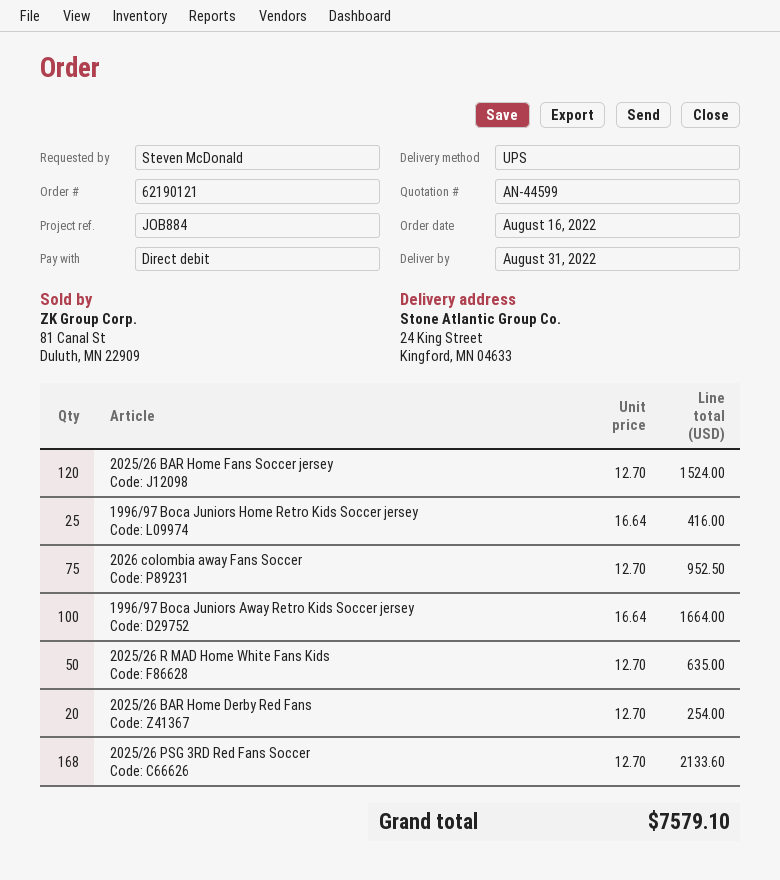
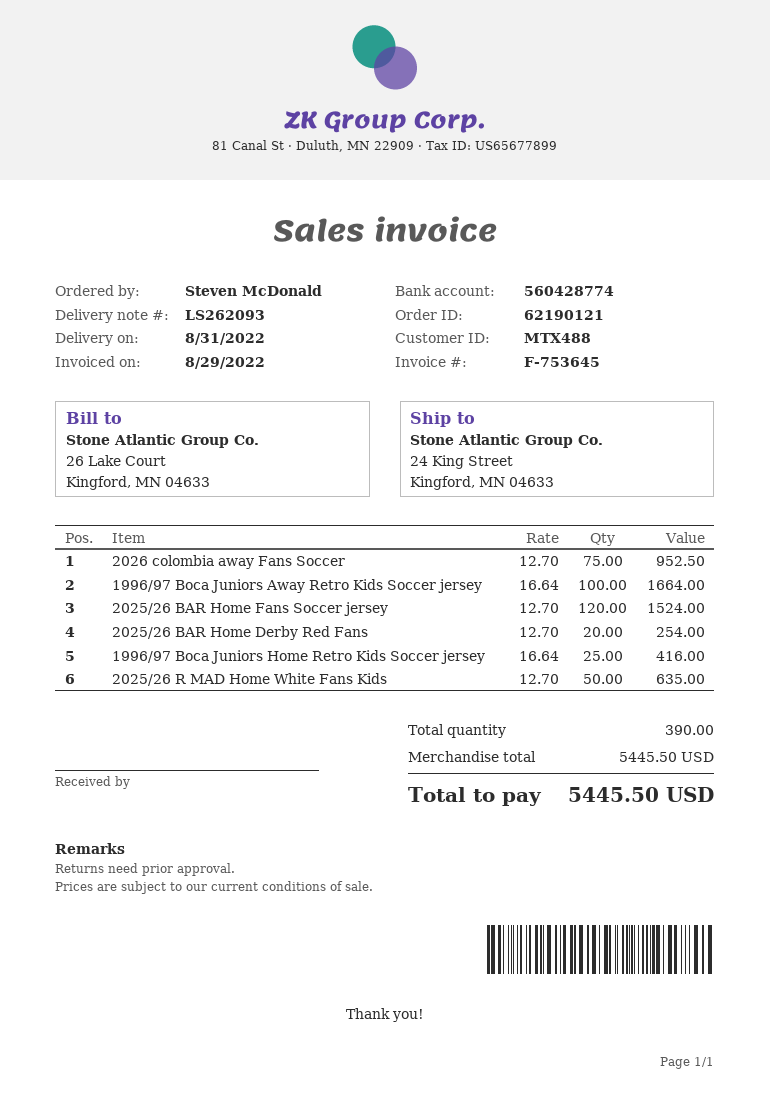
2025/26 PSG 3RD Red Fans Soccer: 168 x 12.70 = 2133.60 -> none
total: 7579.10 -> 5445.50

